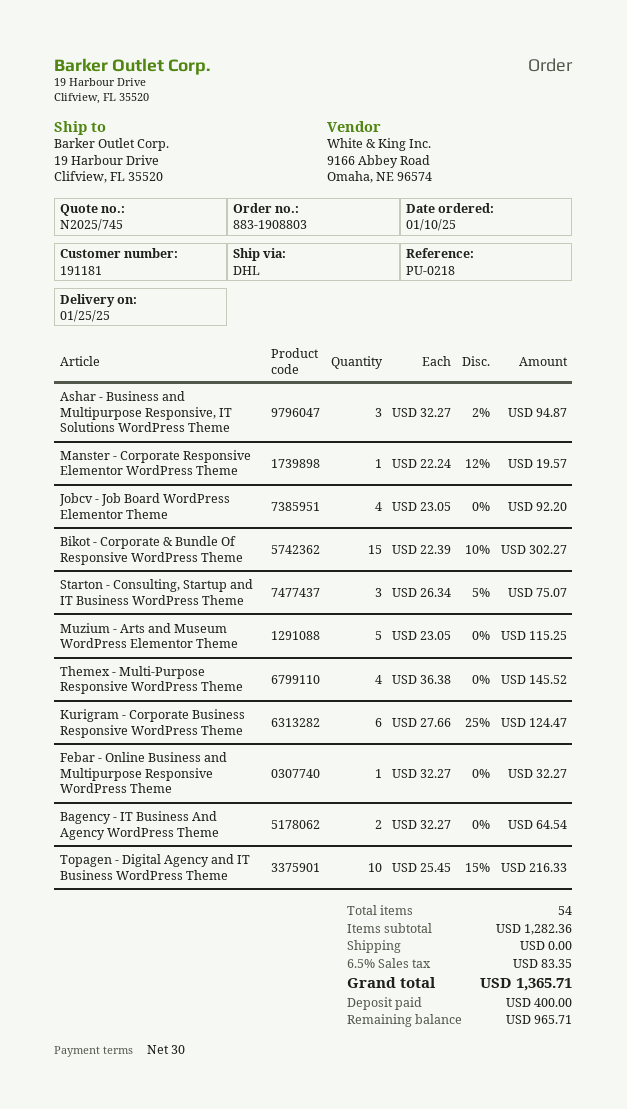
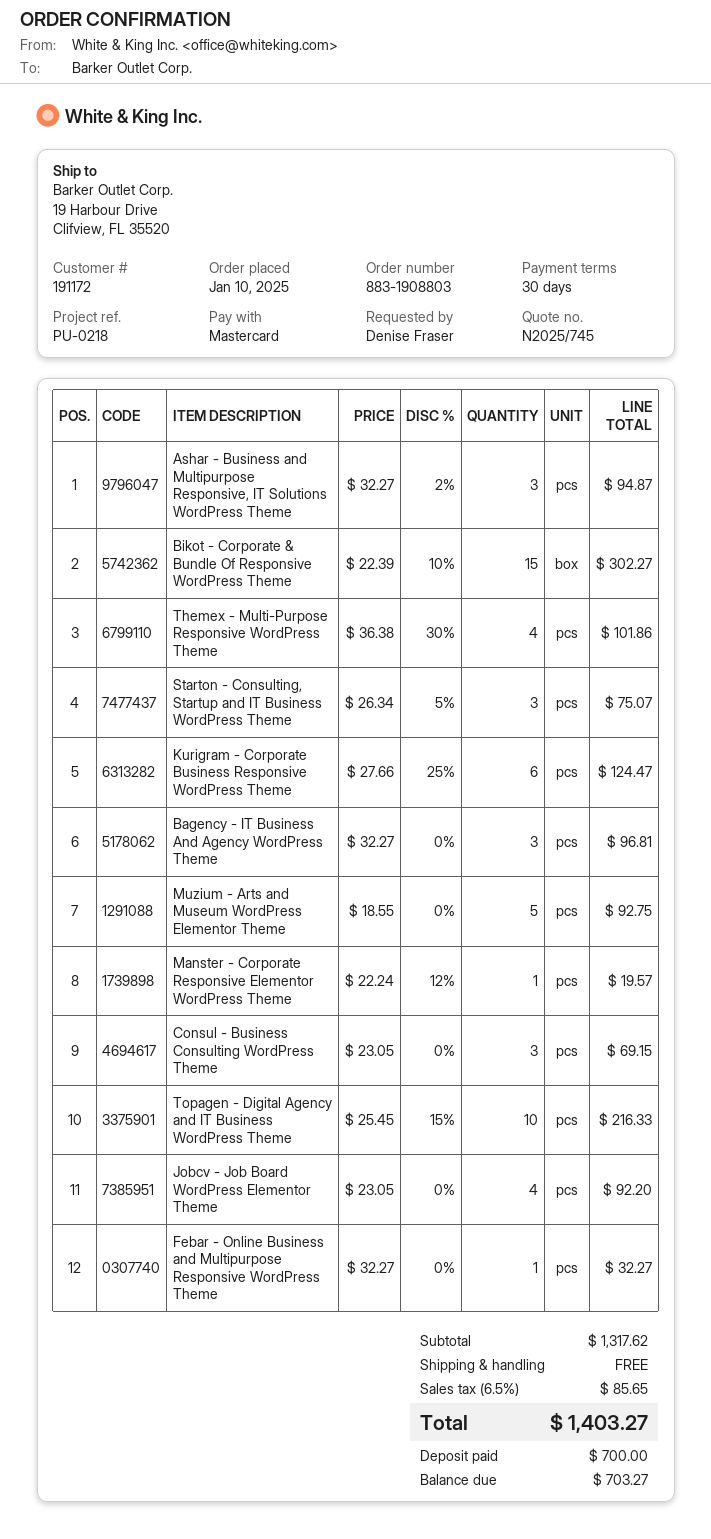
customer number: 191181 -> 191172
Muzium - Arts and Museum WordPress Elementor Theme: 5 x 23.05 = 115.25 -> 5 x 18.55 = 92.75
Themex - Multi-Purpose Responsive WordPress Theme: 4 x 36.38 = 145.52 -> 4 x 36.38 - 30% = 101.86
Bagency - IT Business And Agency WordPress Theme: 2 x 32.27 = 64.54 -> 3 x 32.27 = 96.81
Consul - Business Consulting WordPress Theme: none -> 3 x 23.05 = 69.15
subtotal: 1282.36 -> 1317.62
tax: 6.5% = 83.35 -> 6.5% = 85.65
total: 1365.71 -> 1403.27
deposit: 400.00 -> 700.00
balance: 965.71 -> 703.27

